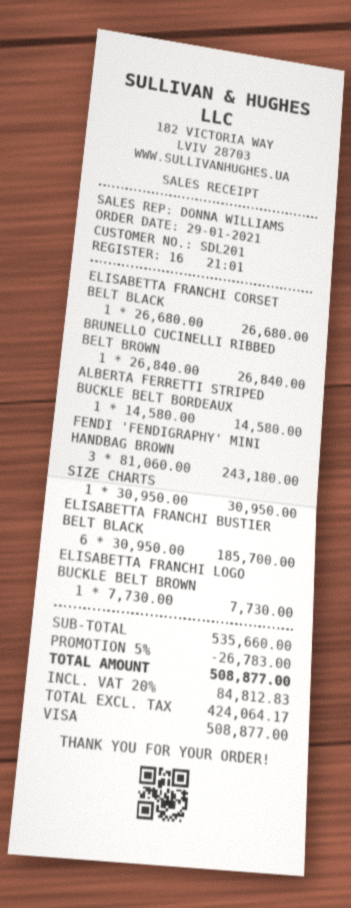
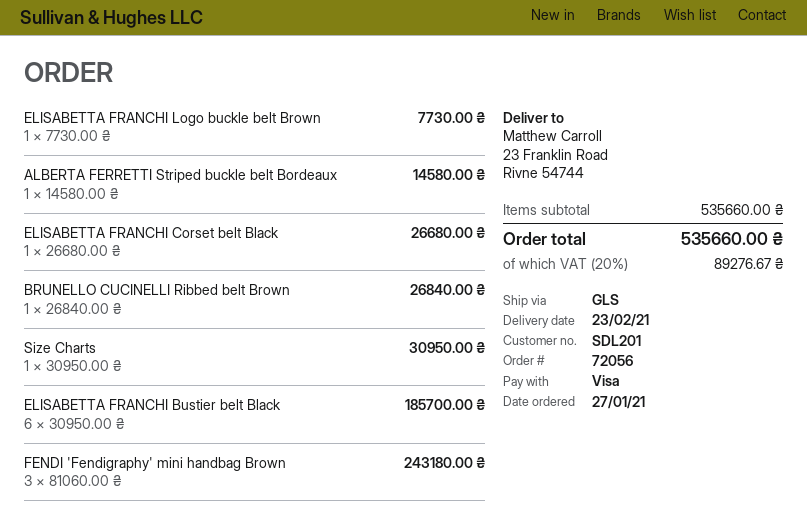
order date: 2021-01-29 -> 2021-01-27
discount: 5% = 26783.00 -> none
tax: 20% = 84812.83 -> 20% = 89276.67
total: 508877.00 -> 535660.00

